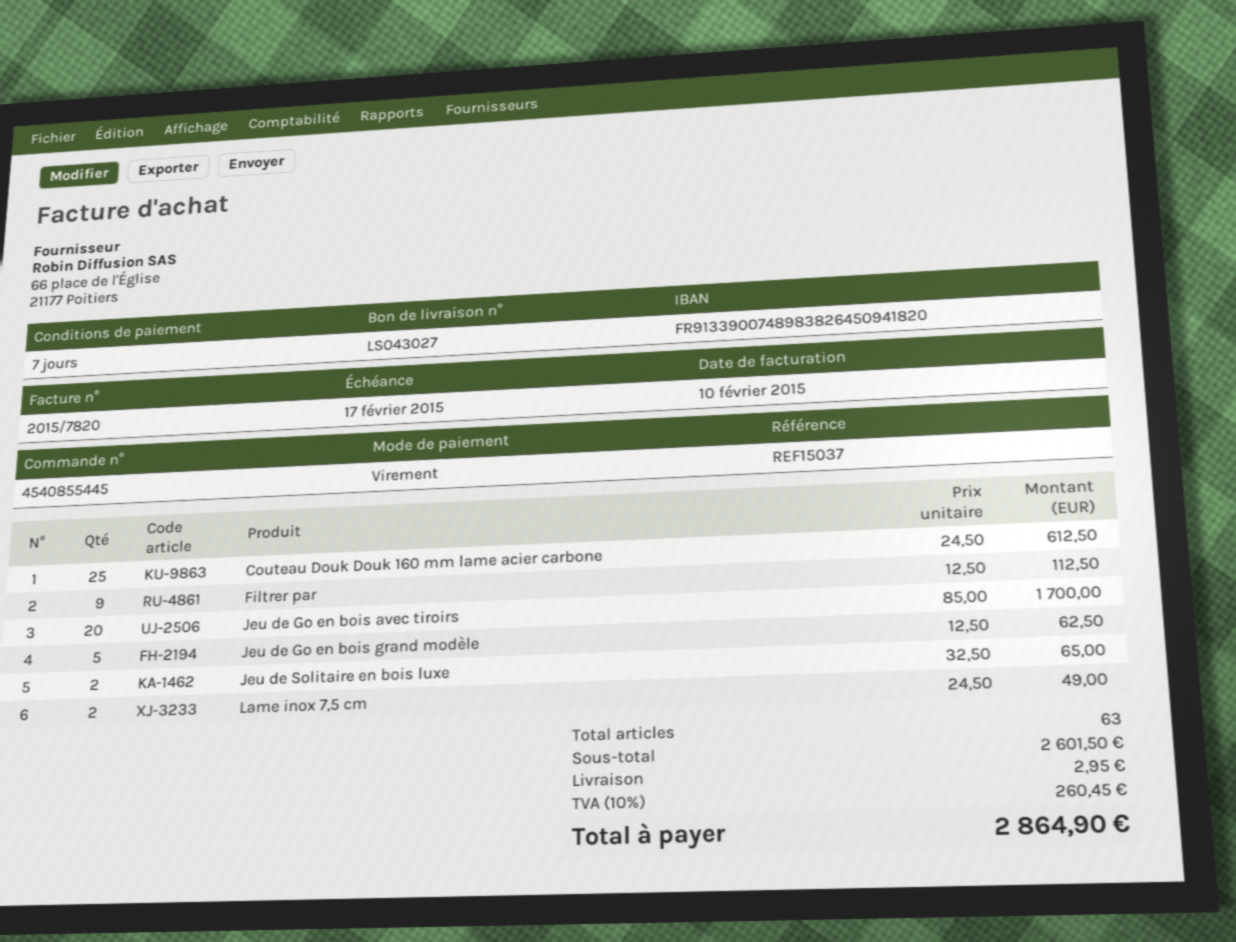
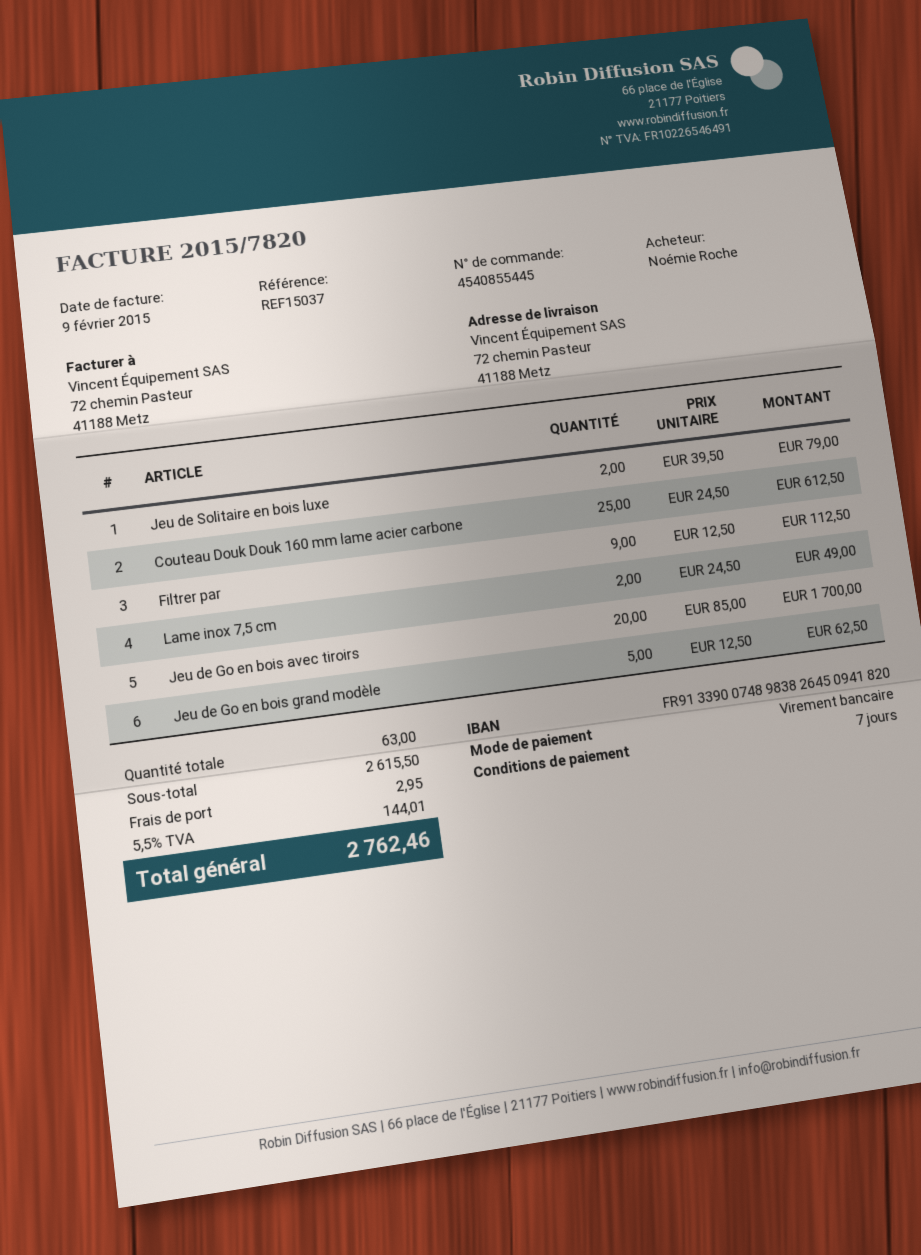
invoice date: 2015-02-10 -> 2015-02-09
Jeu de Solitaire en bois luxe: 2 x 32.50 = 65.00 -> 2 x 39.50 = 79.00
subtotal: 2601.50 -> 2615.50
tax: 10% = 260.45 -> 5.5% = 144.01
total: 2864.90 -> 2762.46

